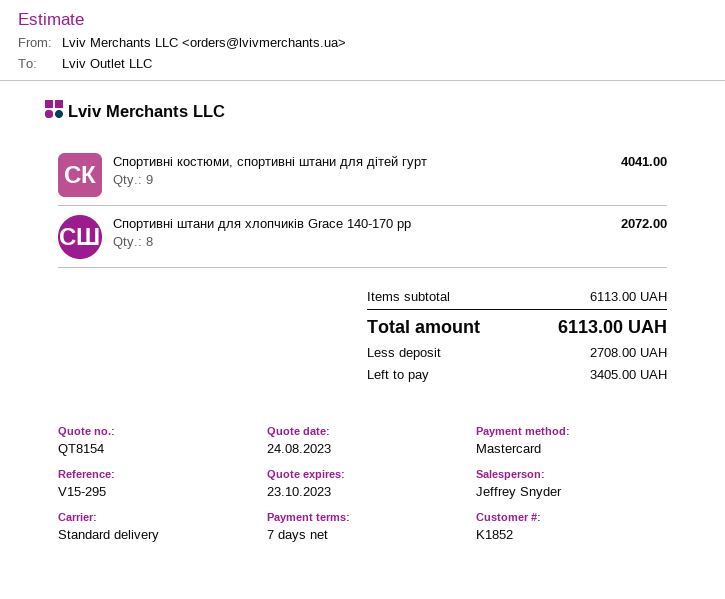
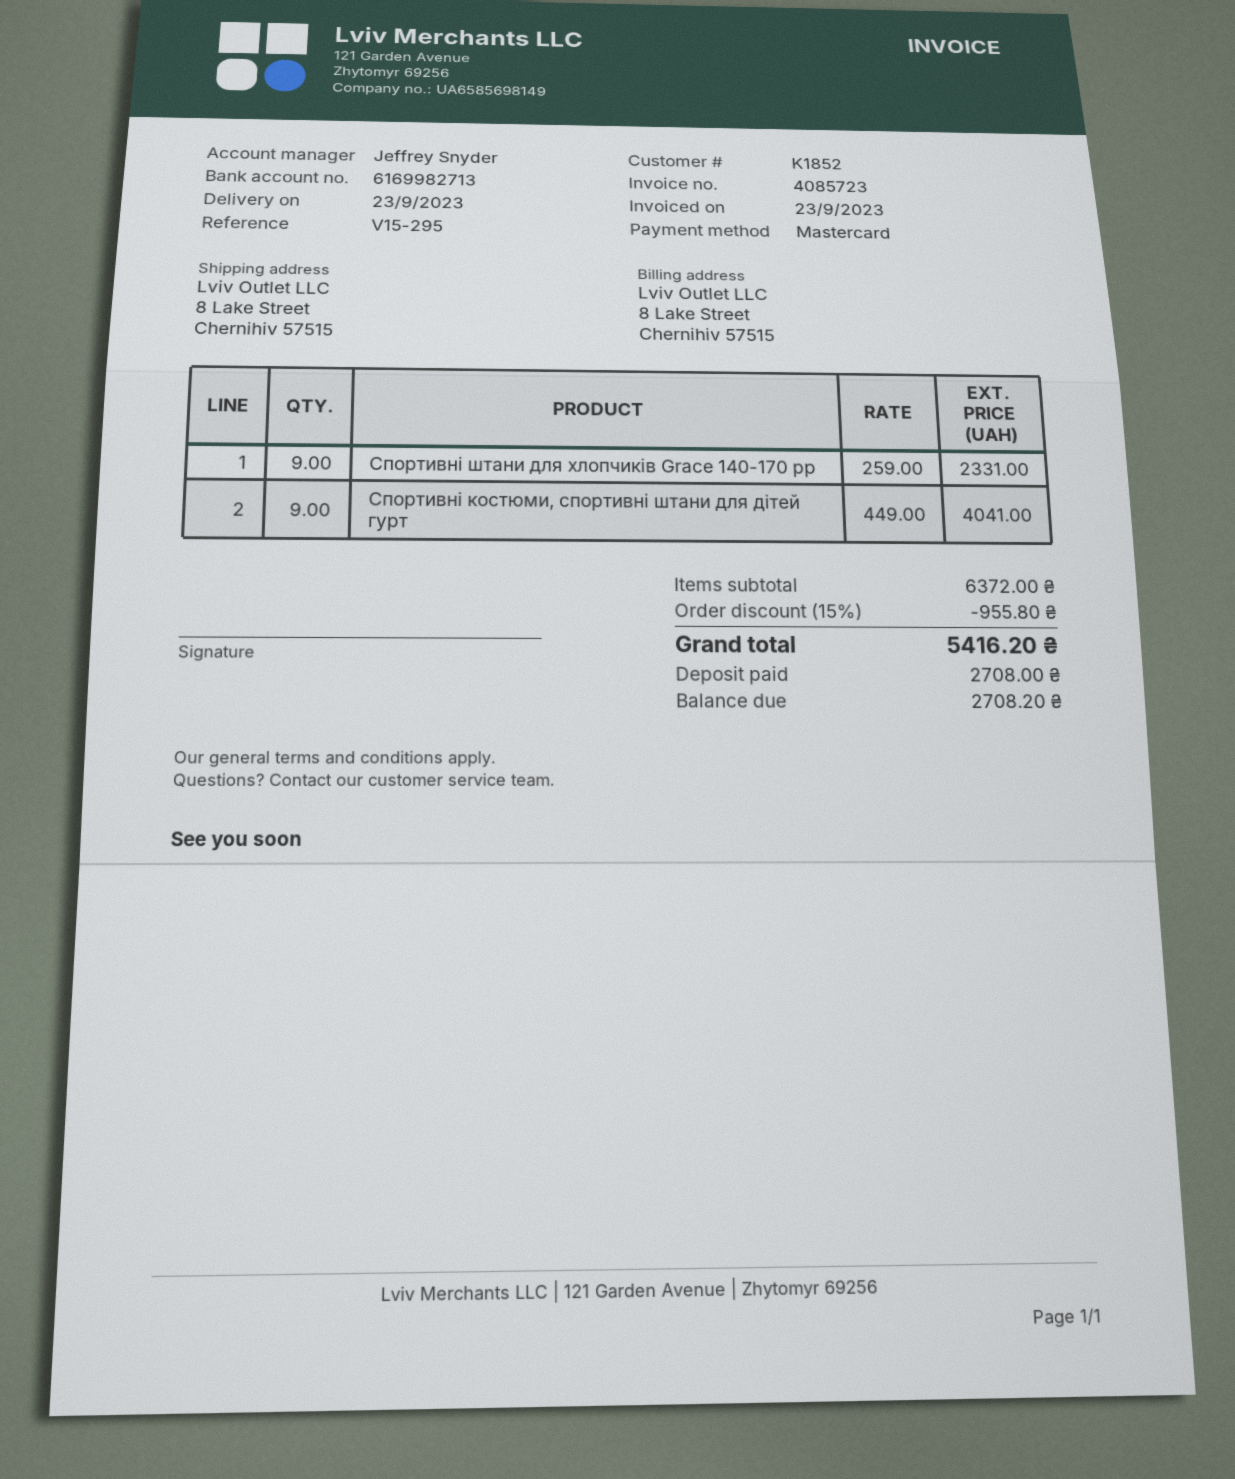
Спортивні штани для хлопчиків Grace 140-170 рр: 8 for 2072.00 -> 9 for 2331.00
subtotal: 6113.00 -> 6372.00
discount: none -> 15% = 955.80
total: 6113.00 -> 5416.20
balance: 3405.00 -> 2708.20

